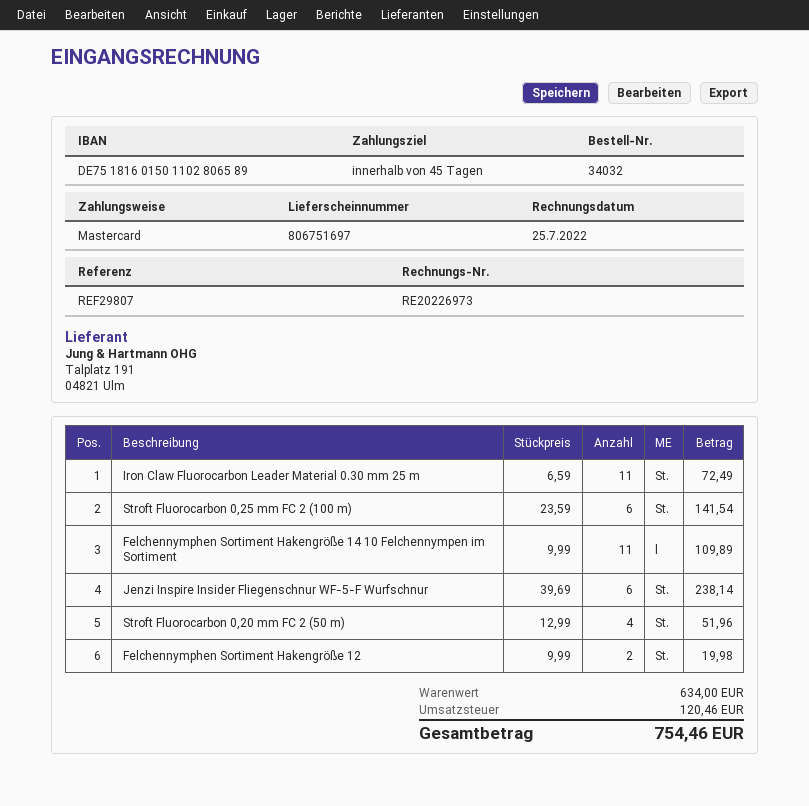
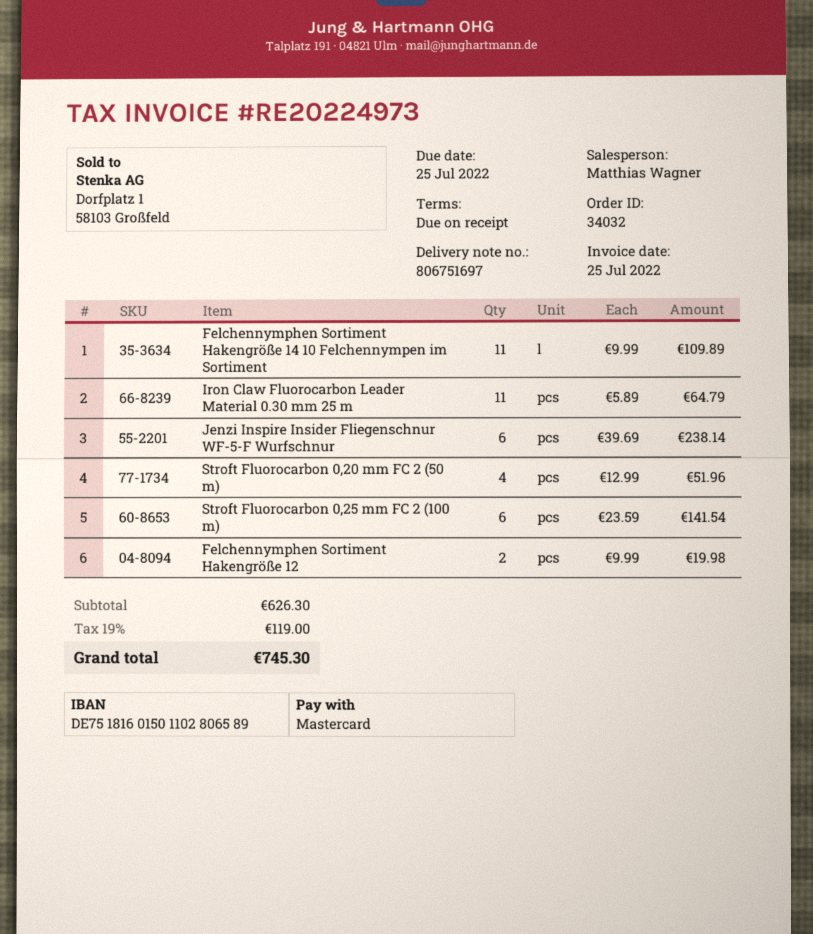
invoice number: RE20226973 -> RE20224973
payment terms: 45 days -> on receipt
Iron Claw Fluorocarbon Leader Material 0.30 mm 25 m: 11 x 6.59 = 72.49 -> 11 x 5.89 = 64.79
subtotal: 634.00 -> 626.30
tax: 120.46 -> 119.00
total: 754.46 -> 745.30

